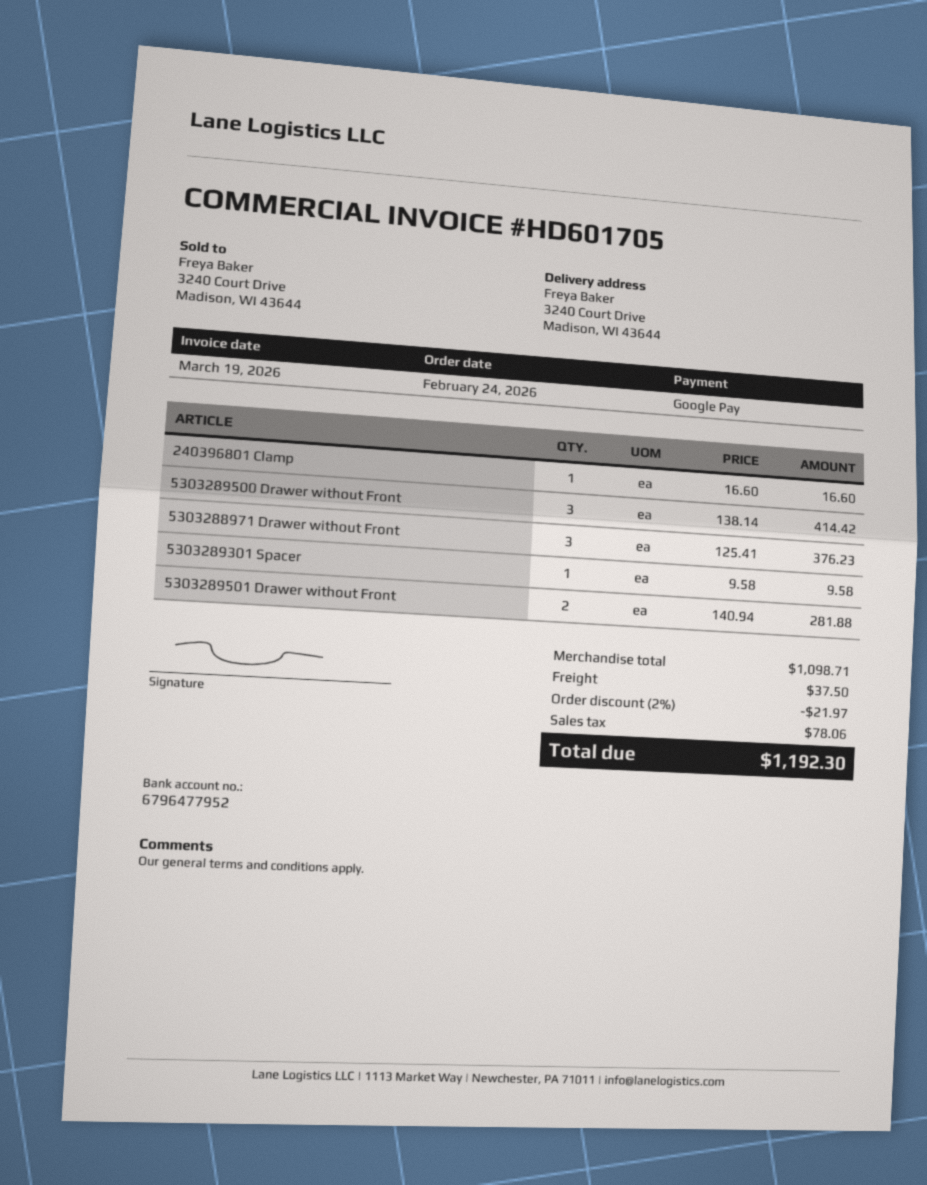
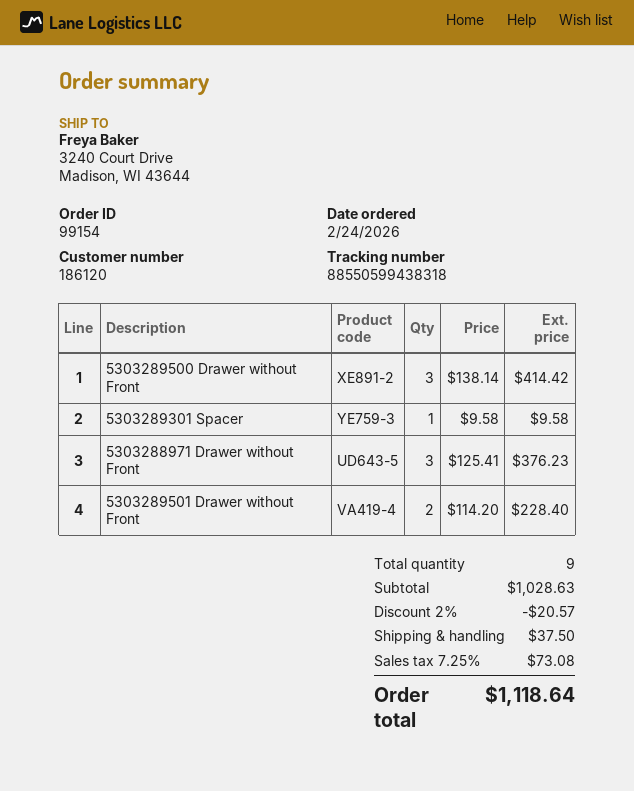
240396801 Clamp: 1 x 16.60 = 16.60 -> none
5303289501 Drawer without Front: 2 x 140.94 = 281.88 -> 2 x 114.20 = 228.40
subtotal: 1098.71 -> 1028.63
discount: 2% = 21.97 -> 2% = 20.57
tax: 78.06 -> 73.08
total: 1192.30 -> 1118.64

